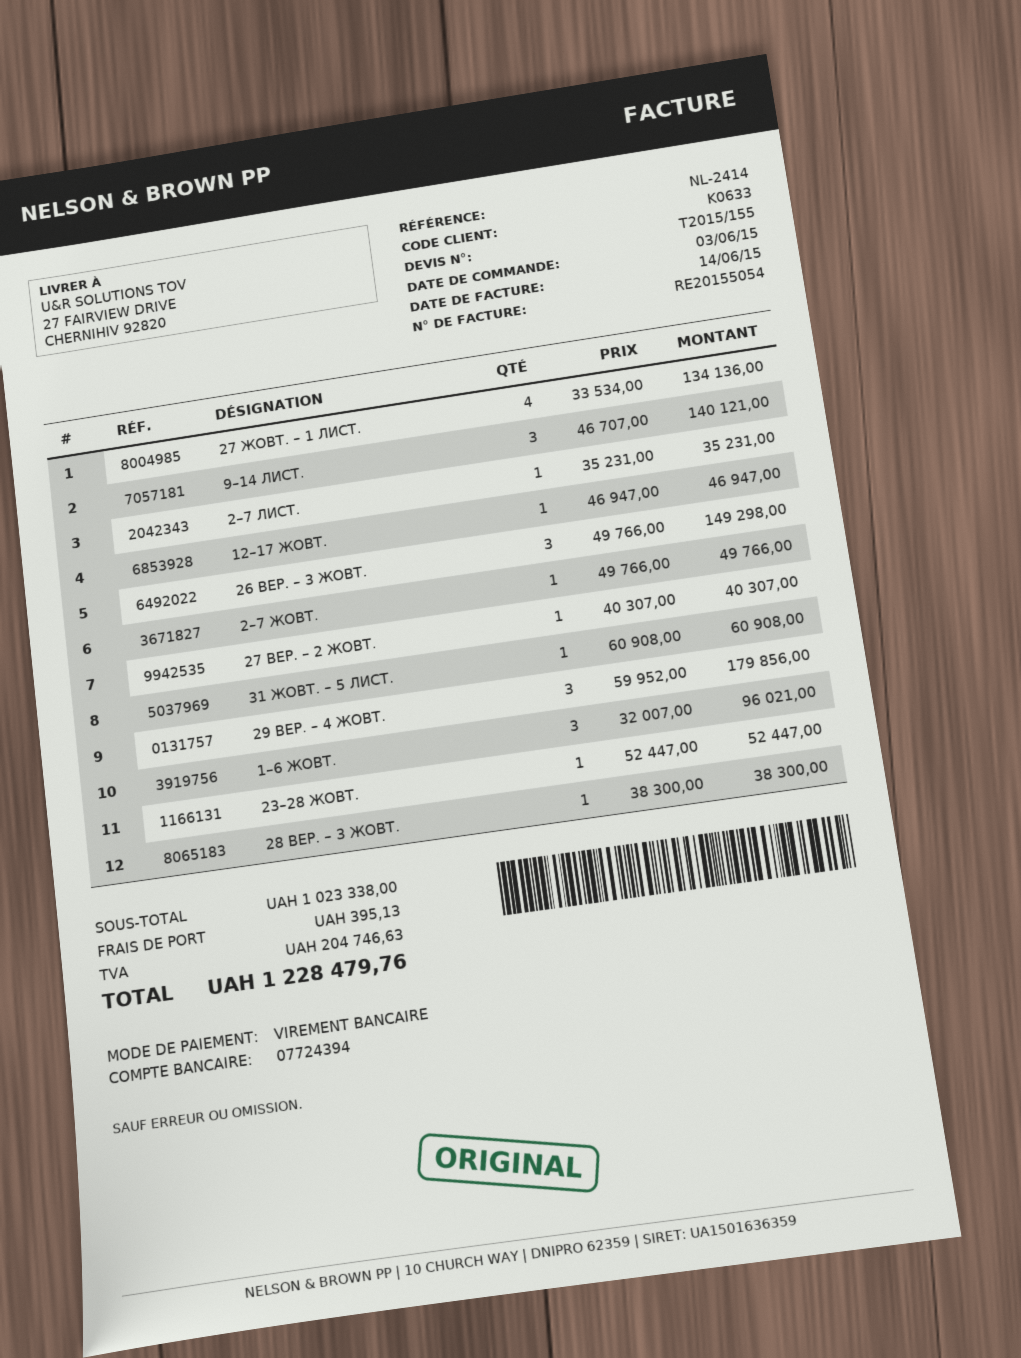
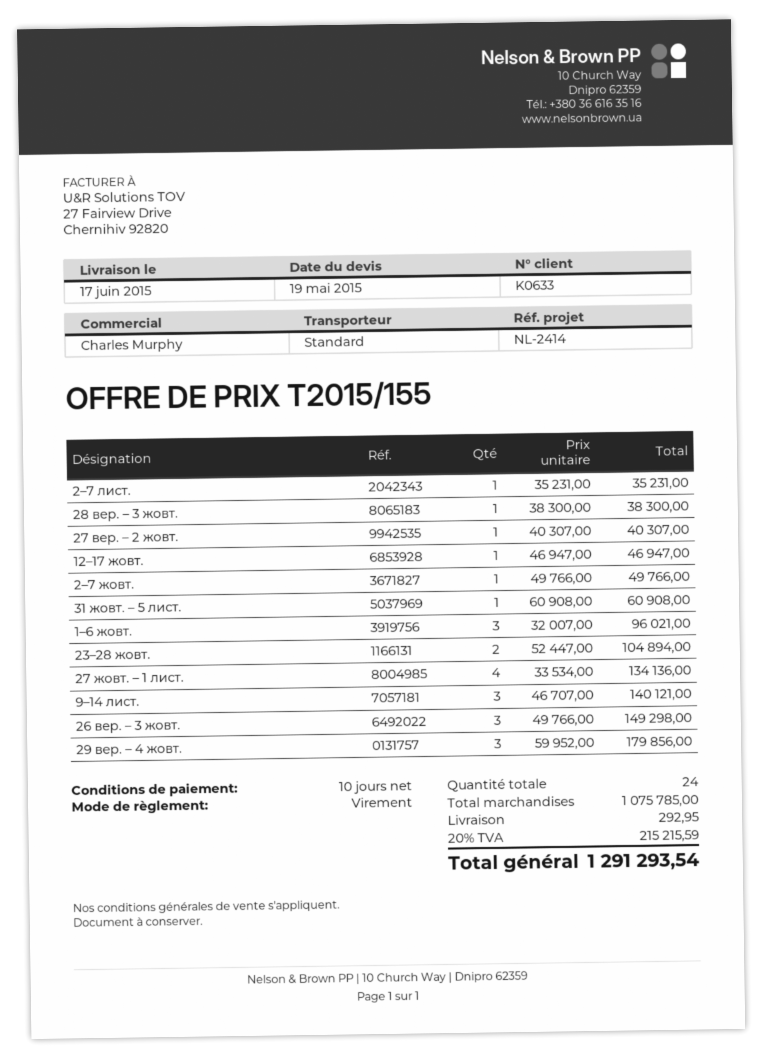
23–28 ЖОВТ.: 1 x 52447.00 = 52447.00 -> 2 x 52447.00 = 104894.00
subtotal: 1023338.00 -> 1075785.00
shipping: 395.13 -> 292.95
tax: 204746.63 -> 215215.59
total: 1228479.76 -> 1291293.54

